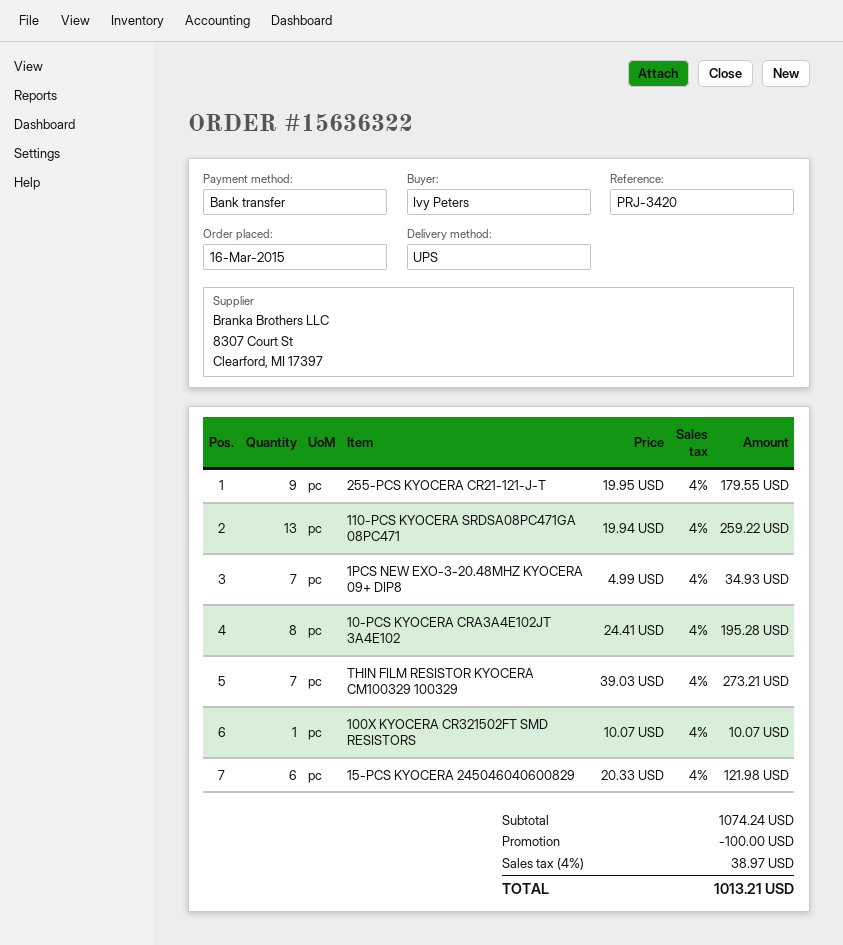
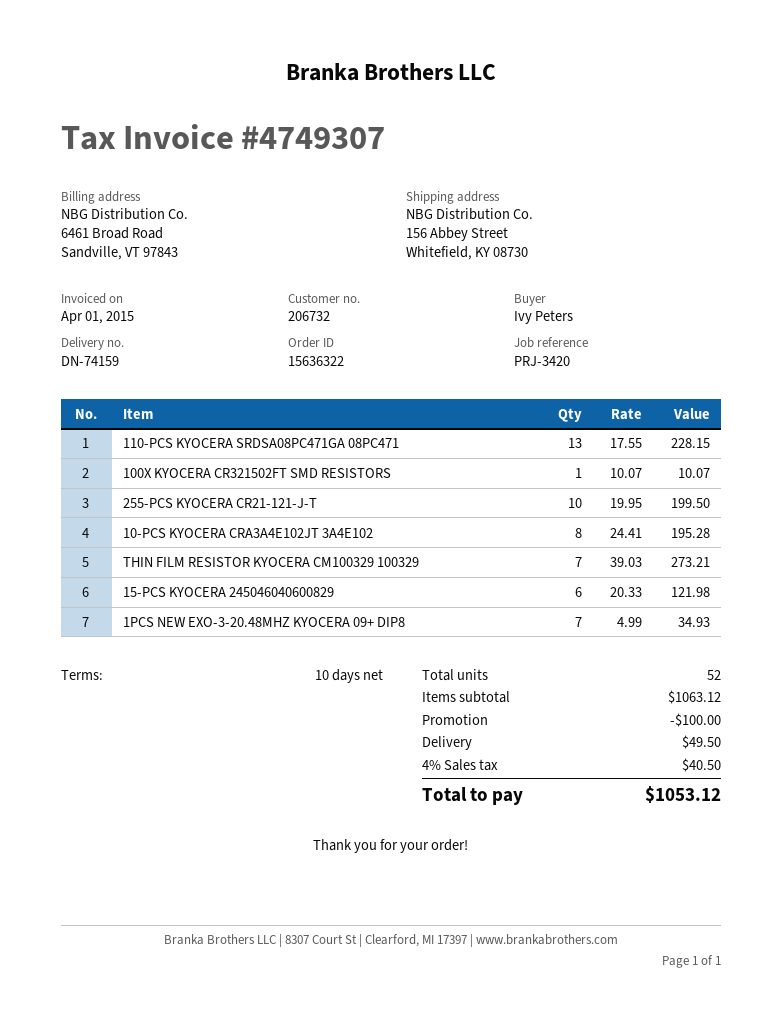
255-PCS KYOCERA CR21-121-J-T: 9 x 19.95 = 179.55 -> 10 x 19.95 = 199.50
110-PCS KYOCERA SRDSA08PC471GA 08PC471: 13 x 19.94 = 259.22 -> 13 x 17.55 = 228.15
subtotal: 1074.24 -> 1063.12
shipping: none -> 49.50
tax: 4% = 38.97 -> 4% = 40.50
total: 1013.21 -> 1053.12

